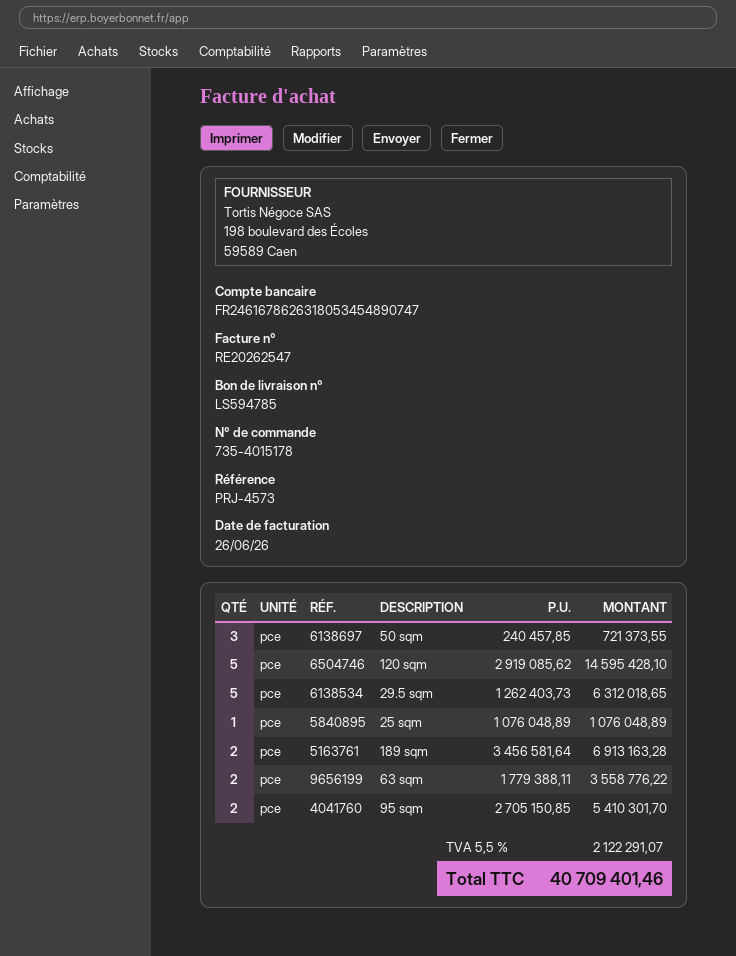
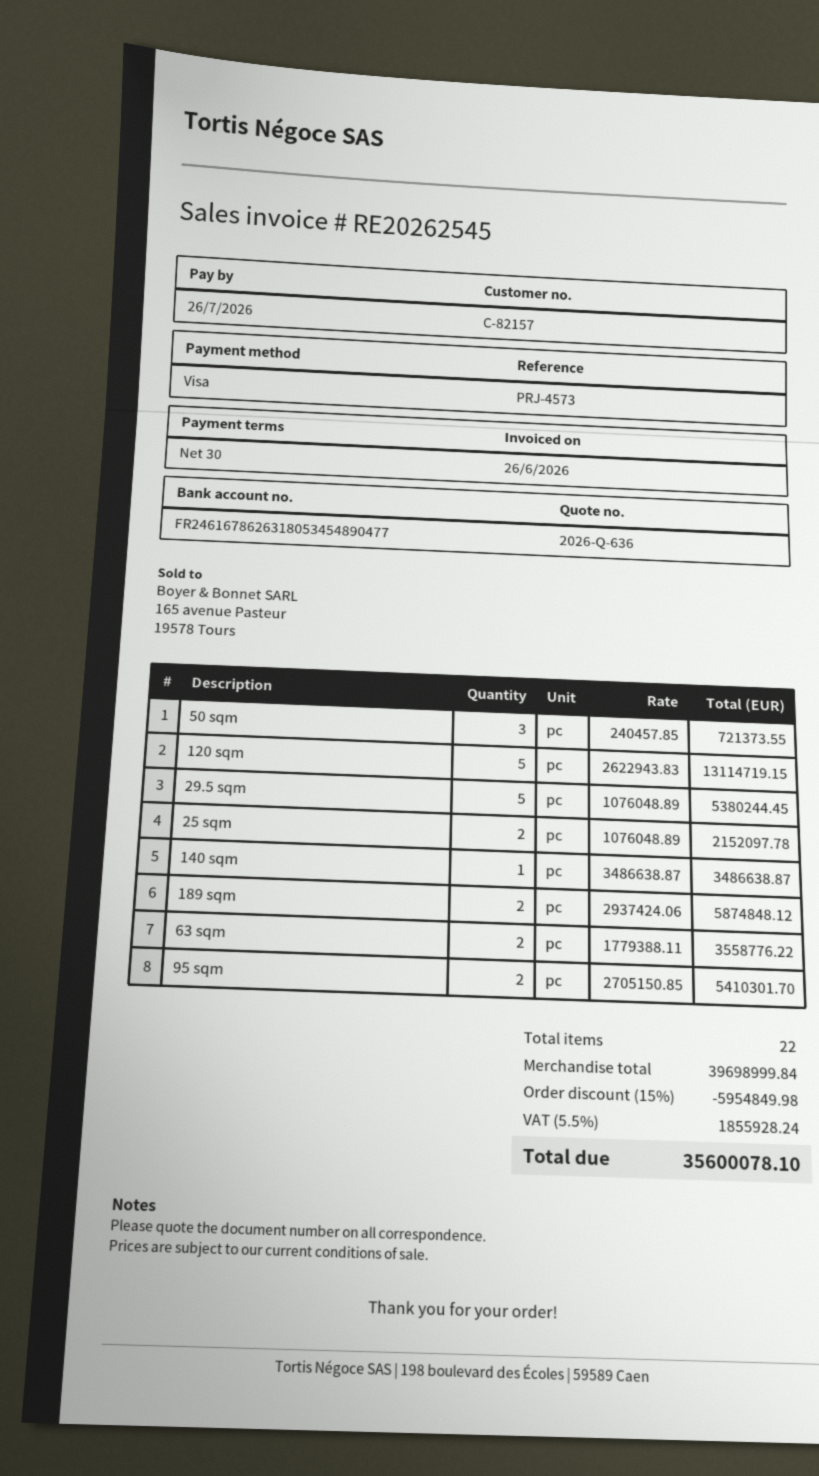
invoice number: RE20262547 -> RE20262545
bank account: FR2461678626318053454890747 -> FR2461678626318053454890477
120 sqm: 5 x 2919085.62 = 14595428.10 -> 5 x 2622943.83 = 13114719.15
29.5 sqm: 5 x 1262403.73 = 6312018.65 -> 5 x 1076048.89 = 5380244.45
25 sqm: 1 x 1076048.89 = 1076048.89 -> 2 x 1076048.89 = 2152097.78
189 sqm: 2 x 3456581.64 = 6913163.28 -> 2 x 2937424.06 = 5874848.12
140 sqm: none -> 1 x 3486638.87 = 3486638.87
discount: none -> 15% = 5954849.98
tax: 5.5% = 2122291.07 -> 5.5% = 1855928.24
total: 40709401.46 -> 35600078.10

